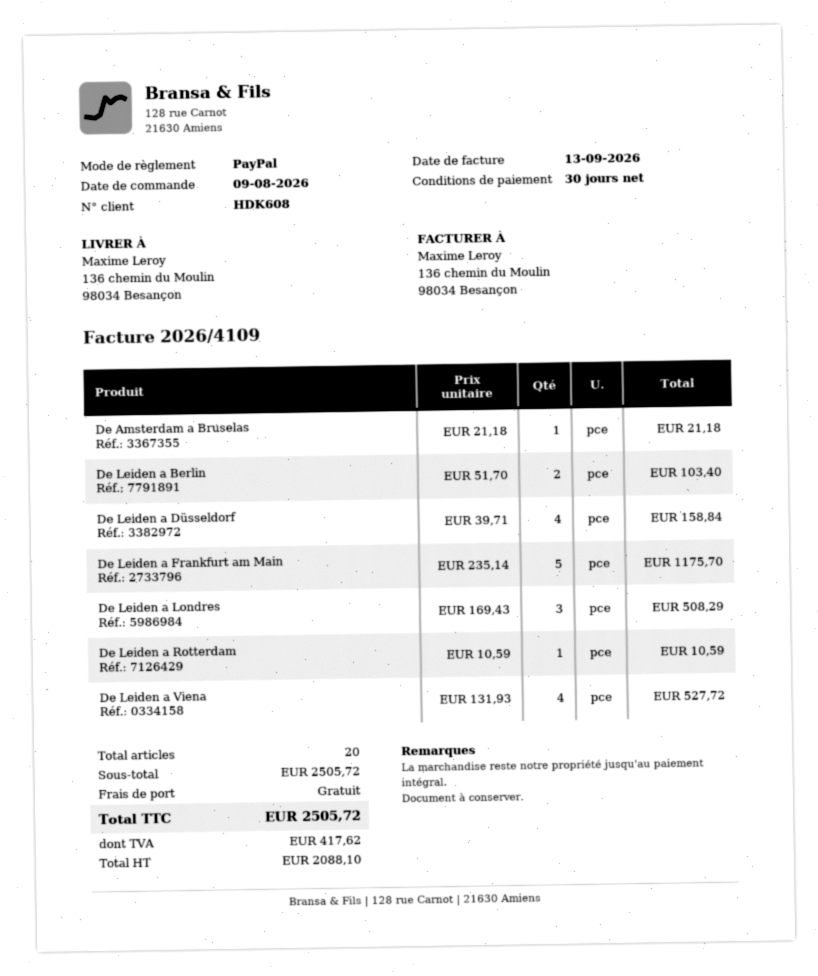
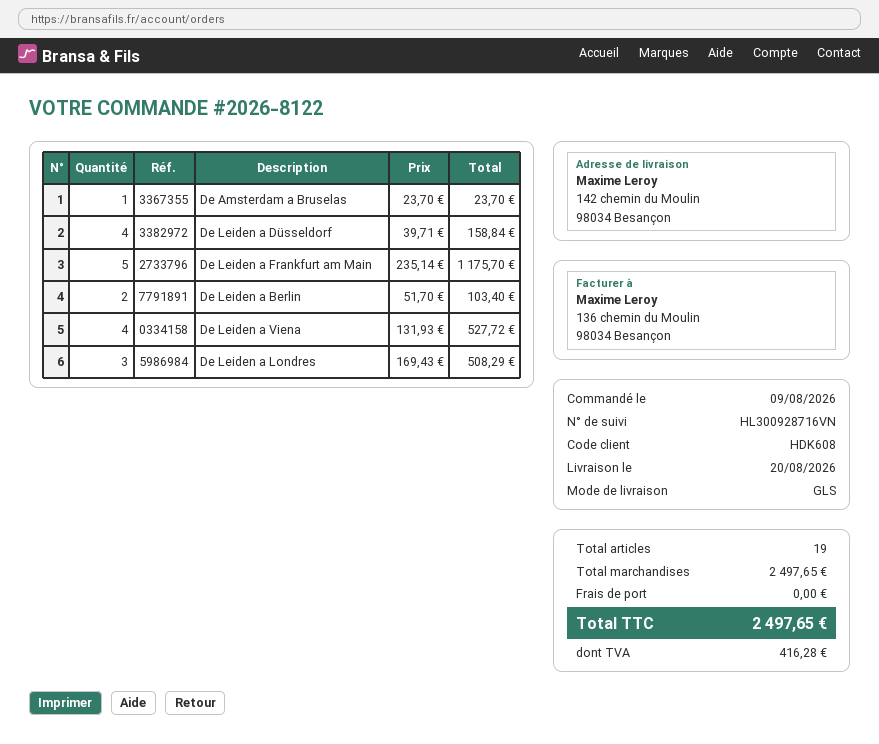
ship to: 136 chemin du Moulin, 98034 Besançon -> 142 chemin du Moulin, 98034 Besançon
De Amsterdam a Bruselas: 1 x 21.18 = 21.18 -> 1 x 23.70 = 23.70
De Leiden a Rotterdam: 1 x 10.59 = 10.59 -> none
total quantity: 20 -> 19
subtotal: 2505.72 -> 2497.65
tax: 417.62 -> 416.28
total: 2505.72 -> 2497.65

